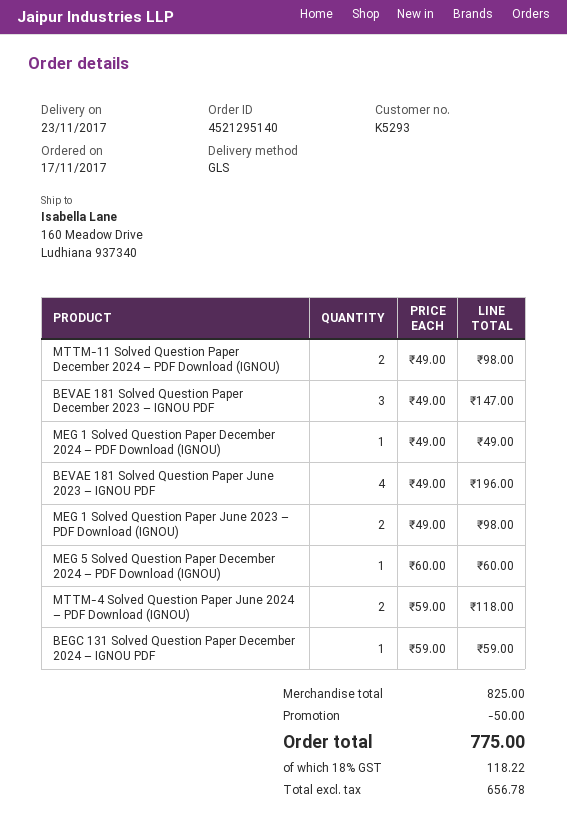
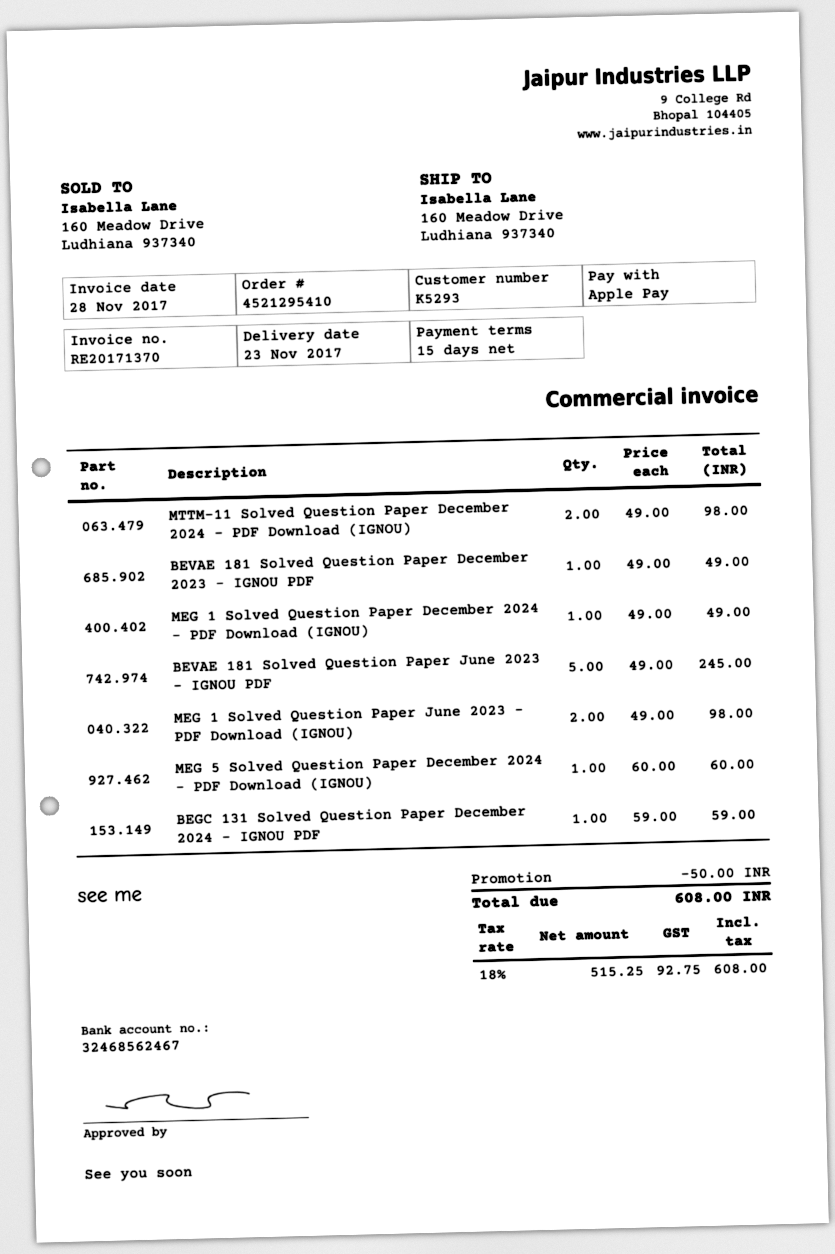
order number: 4521295140 -> 4521295410
BEVAE 181 Solved Question Paper December 2023 – IGNOU PDF: 3 x 49.00 = 147.00 -> 1 x 49.00 = 49.00
BEVAE 181 Solved Question Paper June 2023 – IGNOU PDF: 4 x 49.00 = 196.00 -> 5 x 49.00 = 245.00
MTTM-4 Solved Question Paper June 2024 – PDF Download (IGNOU): 2 x 59.00 = 118.00 -> none
net: 656.78 -> 515.25
tax: 18% = 118.22 -> 18% = 92.75
total: 775.00 -> 608.00

